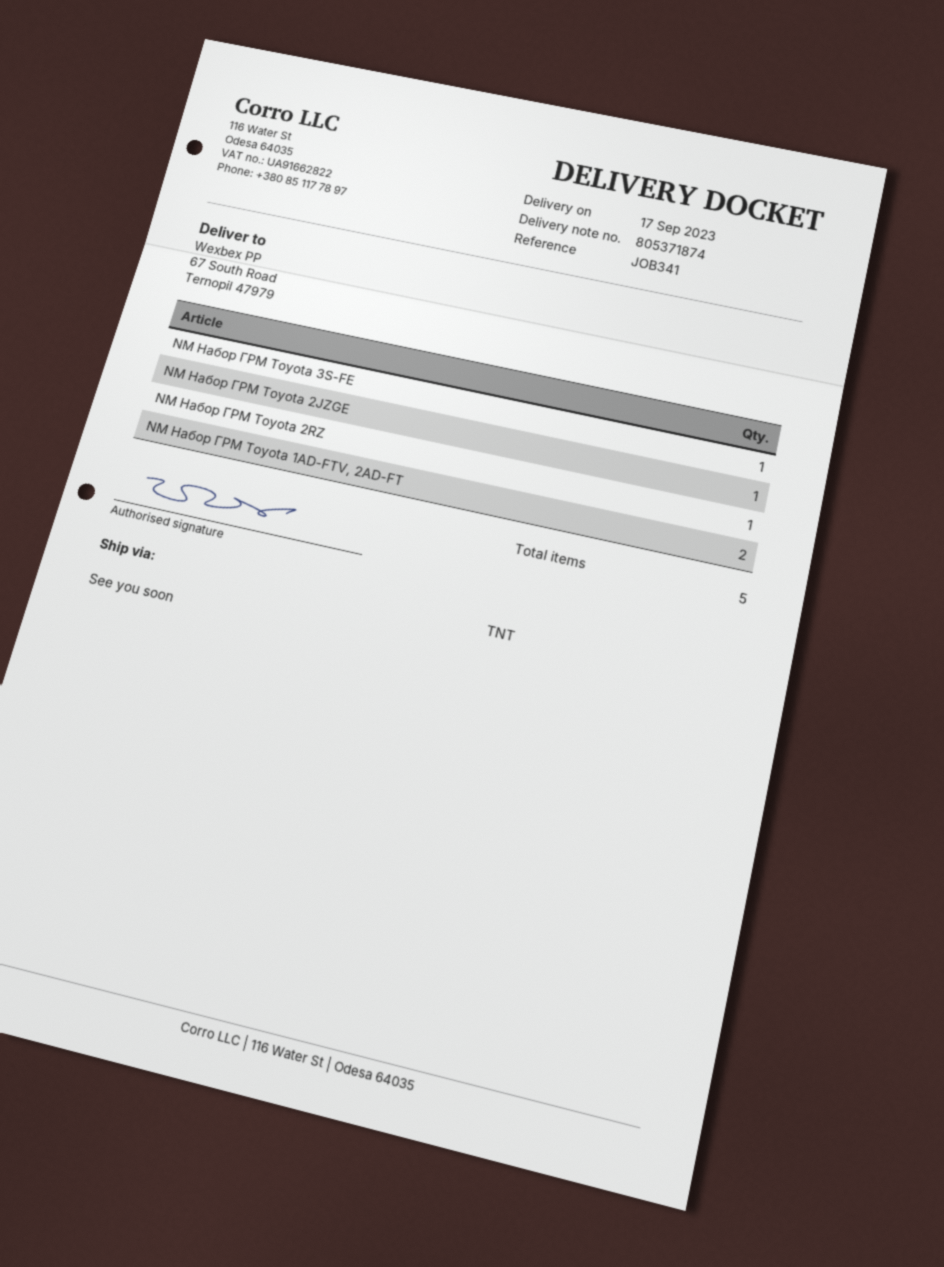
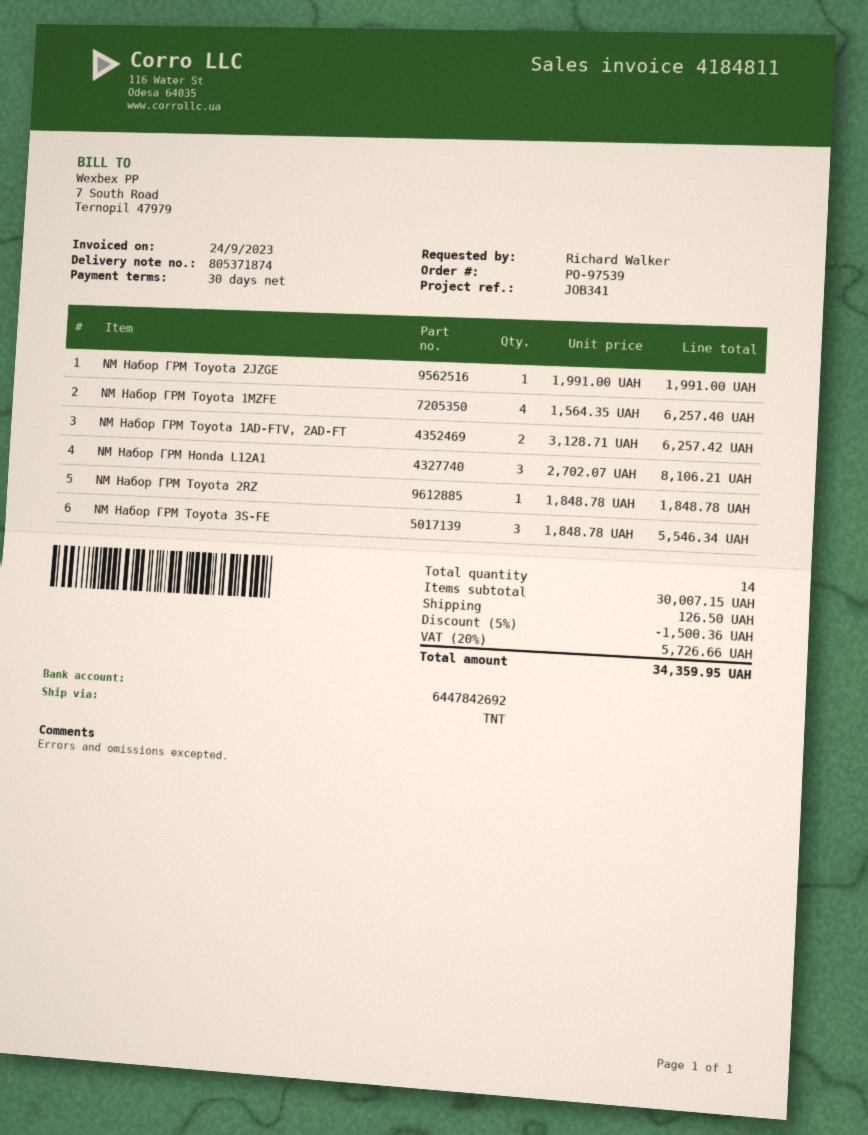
NM Набор ГРМ Toyota 3S-FE: 1 -> 3
NM Набор ГРМ Toyota 1MZFE: none -> 4
NM Набор ГРМ Honda L12A1: none -> 3
total quantity: 5 -> 14

